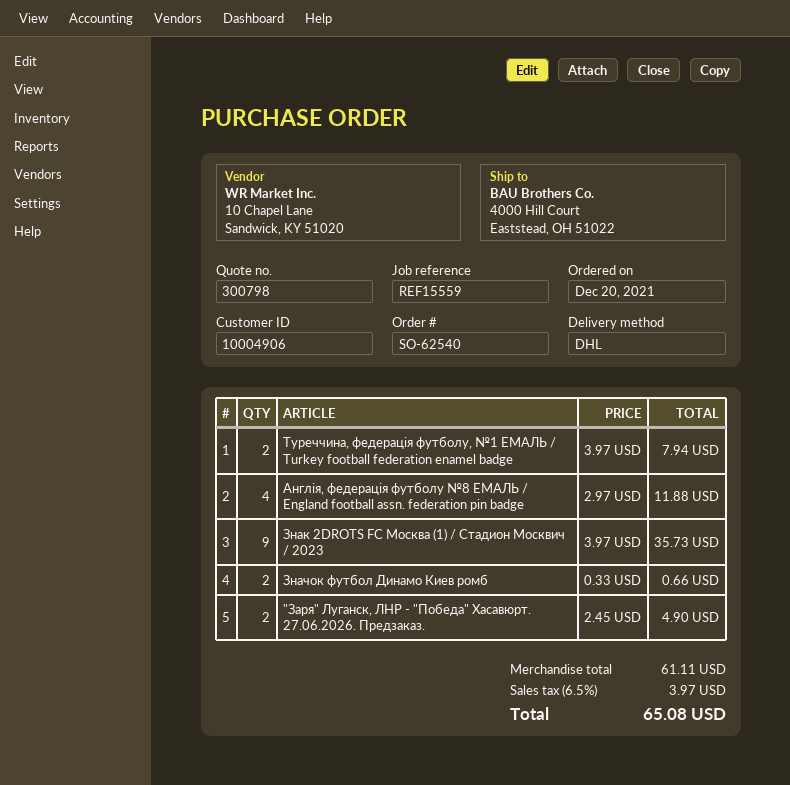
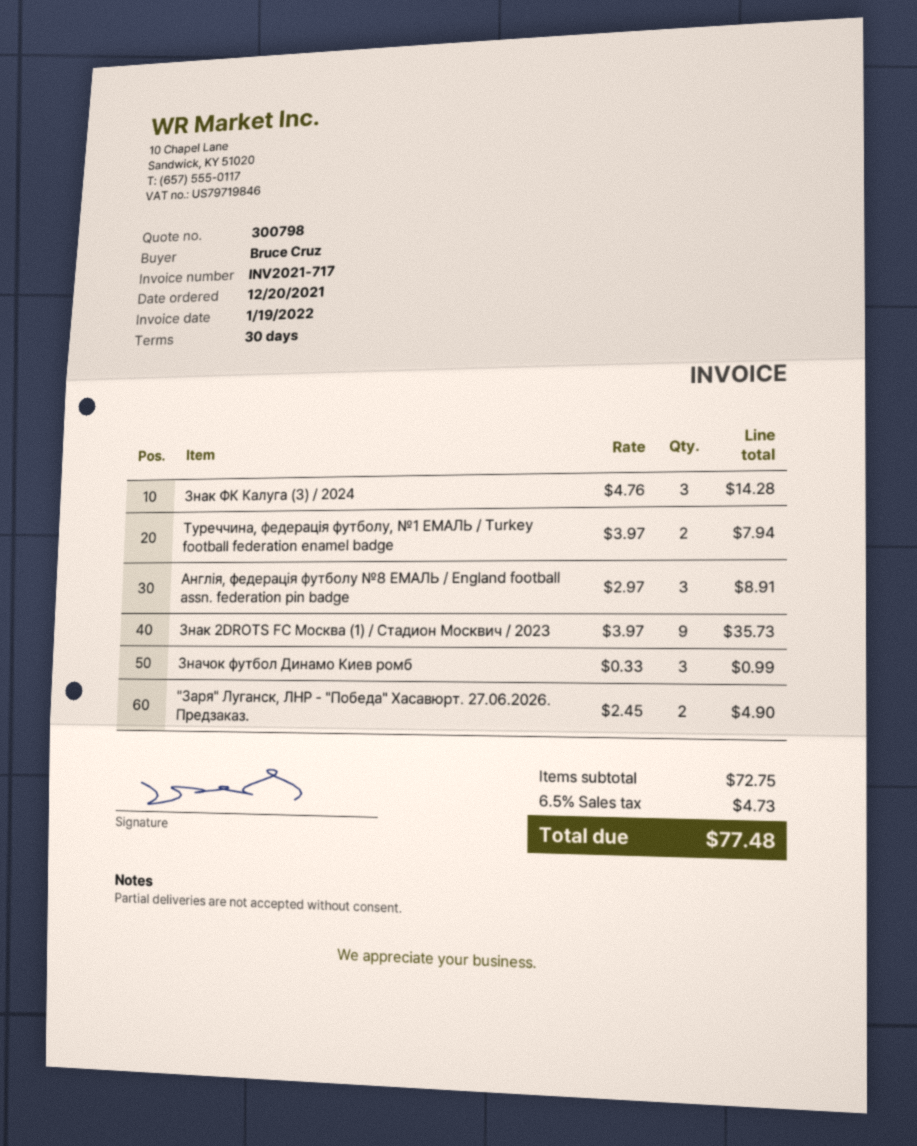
Англія, федерація футболу №8 ЕМАЛЬ / England football assn. federation pin badge: 4 x 2.97 = 11.88 -> 3 x 2.97 = 8.91
Значок футбол Динамо Киев ромб: 2 x 0.33 = 0.66 -> 3 x 0.33 = 0.99
Знак ФК Калуга (3) / 2024: none -> 3 x 4.76 = 14.28
subtotal: 61.11 -> 72.75
tax: 6.5% = 3.97 -> 6.5% = 4.73
total: 65.08 -> 77.48

